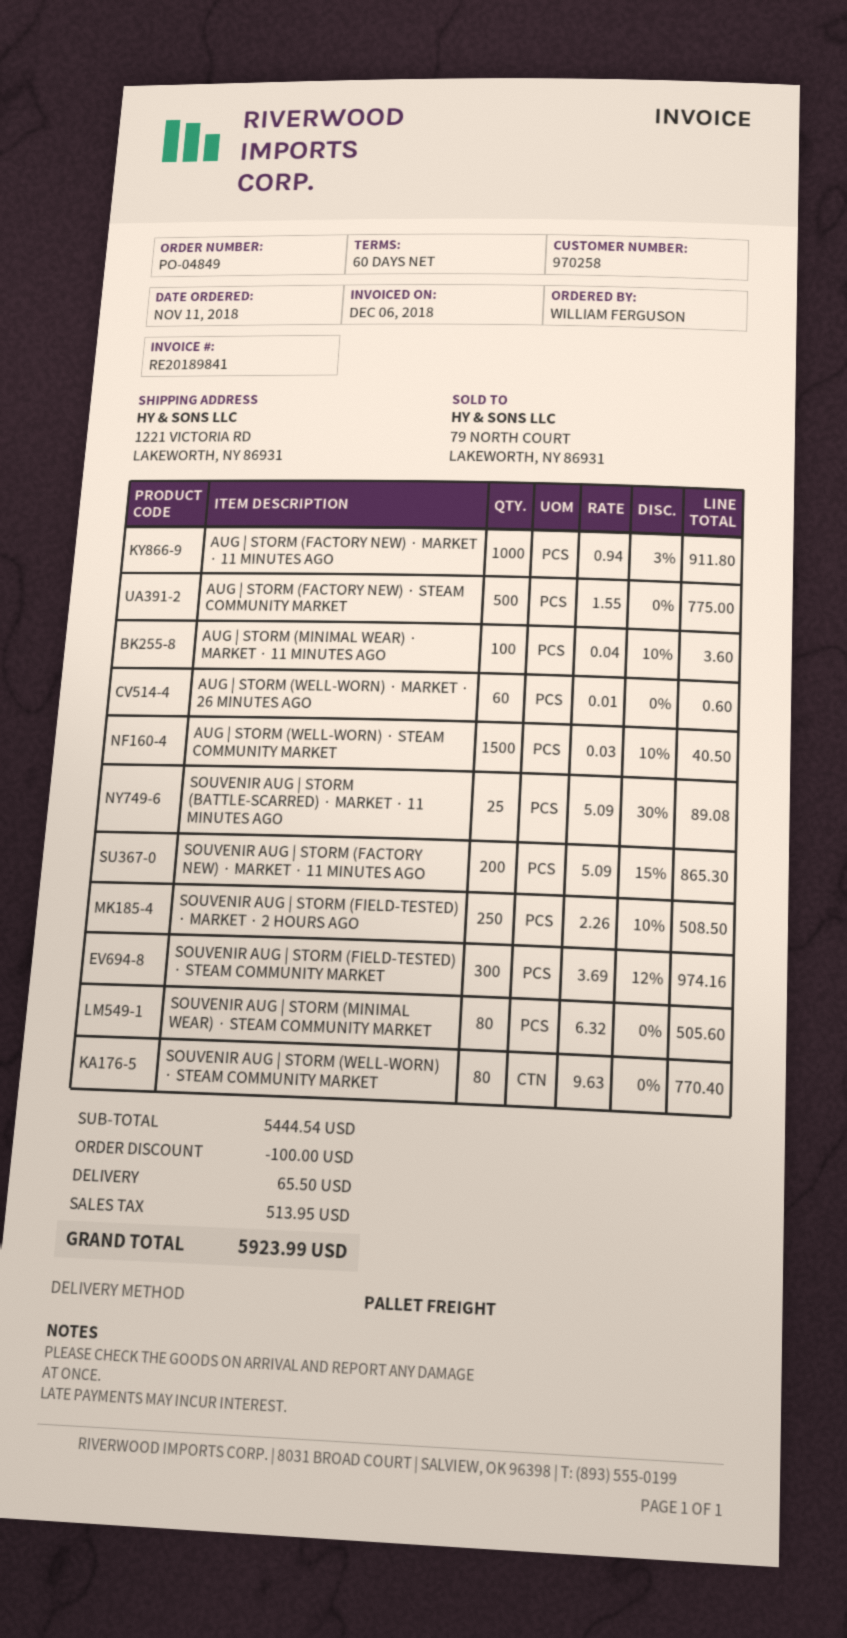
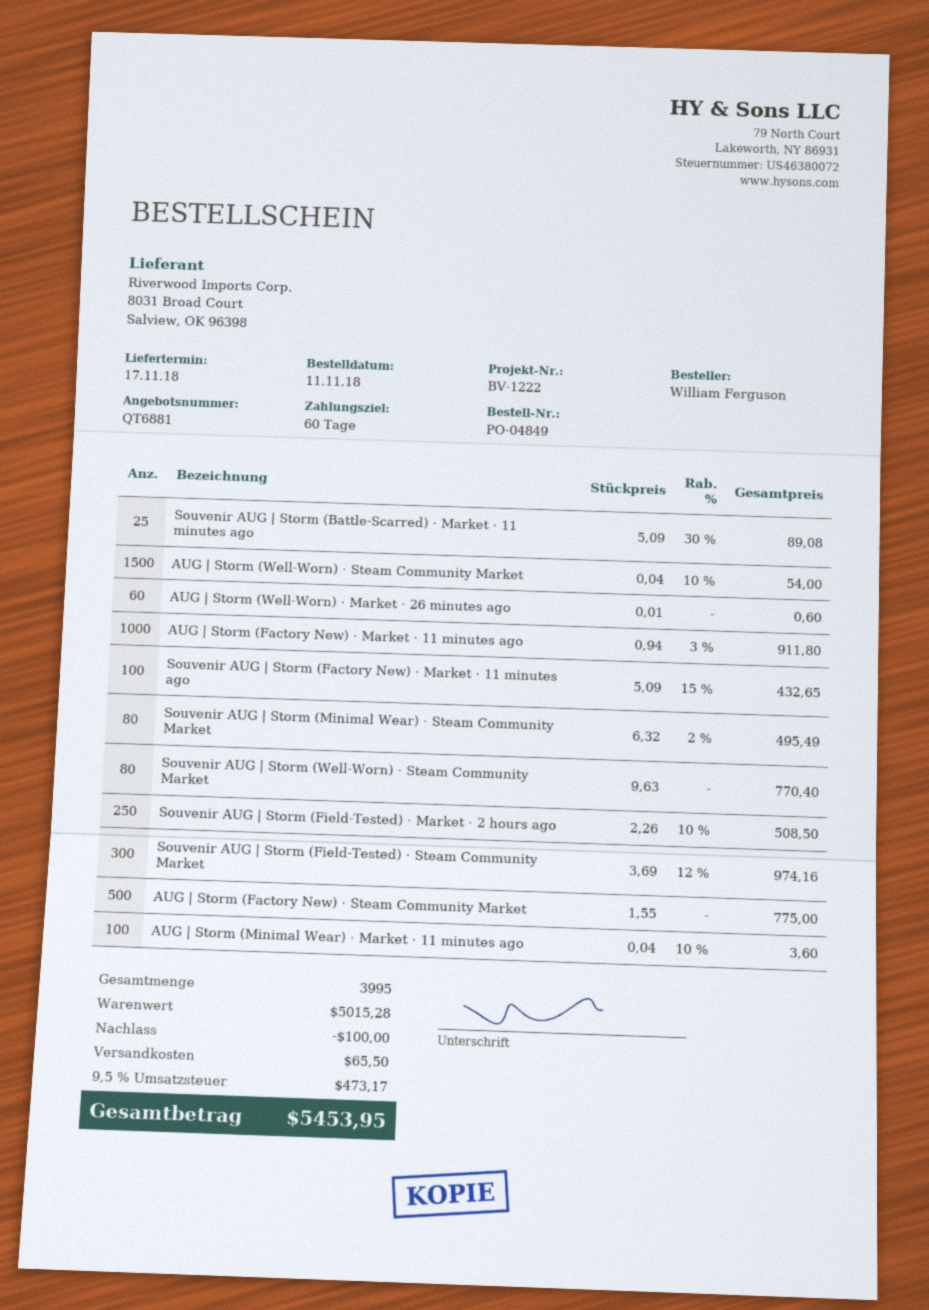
AUG | STORM (WELL-WORN) · STEAM COMMUNITY MARKET: 1500 x 0.03 - 10% = 40.50 -> 1500 x 0.04 - 10% = 54.00
SOUVENIR AUG | STORM (FACTORY NEW) · MARKET · 11 MINUTES AGO: 200 x 5.09 - 15% = 865.30 -> 100 x 5.09 - 15% = 432.65
SOUVENIR AUG | STORM (MINIMAL WEAR) · STEAM COMMUNITY MARKET: 80 x 6.32 = 505.60 -> 80 x 6.32 - 2% = 495.49
subtotal: 5444.54 -> 5015.28
tax: 513.95 -> 473.17
total: 5923.99 -> 5453.95

